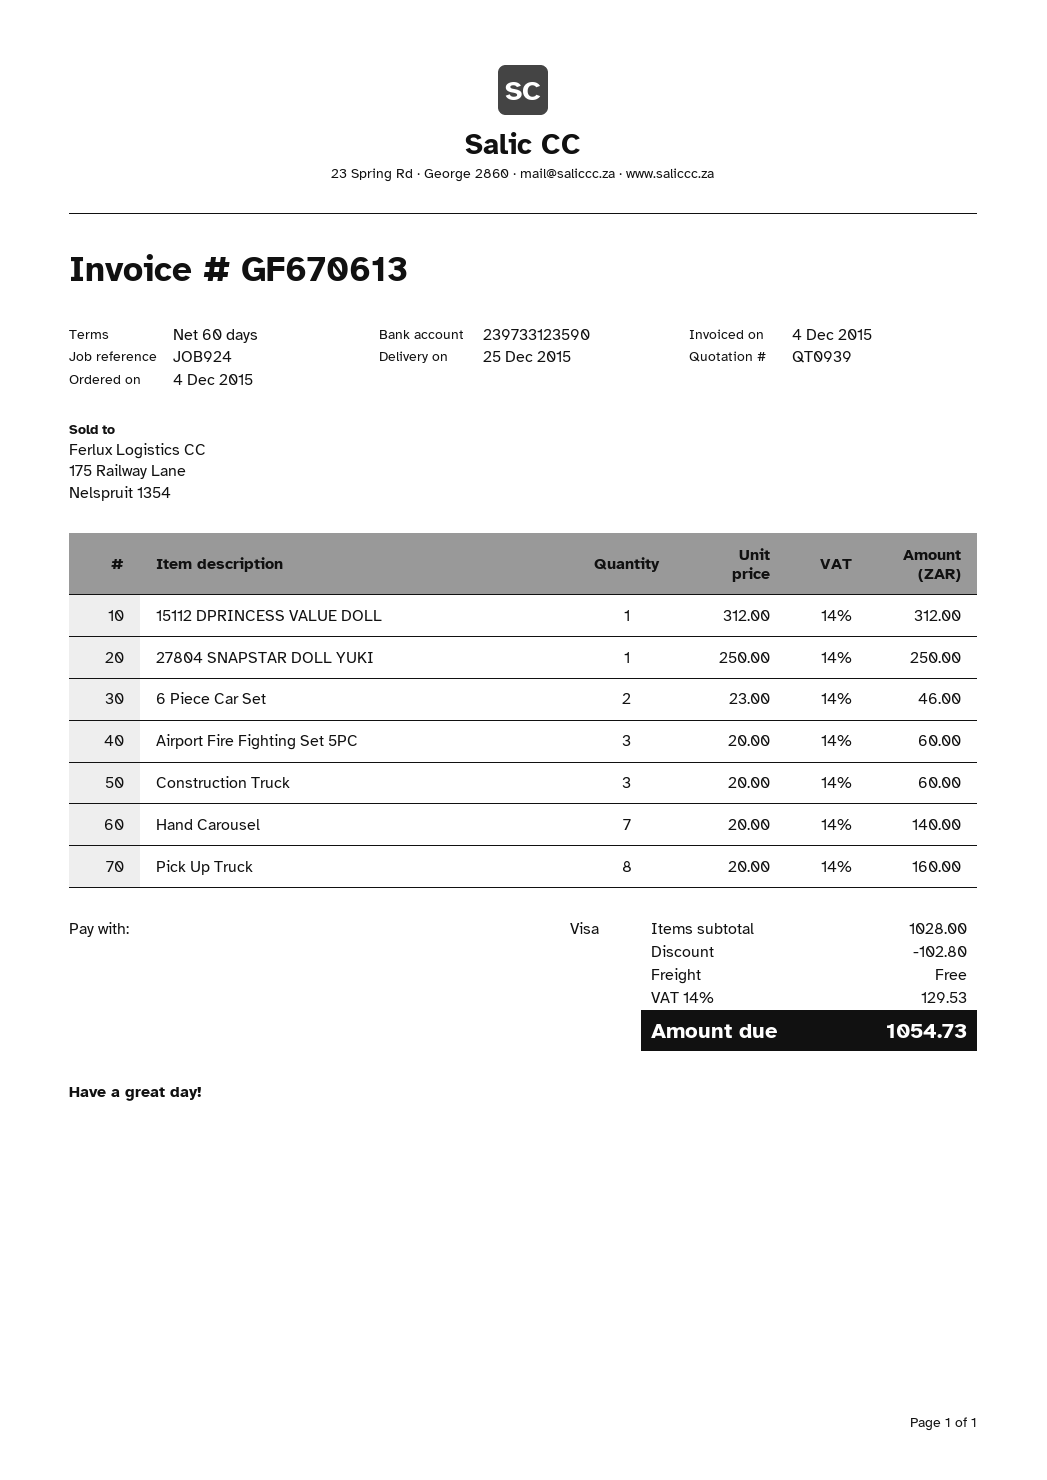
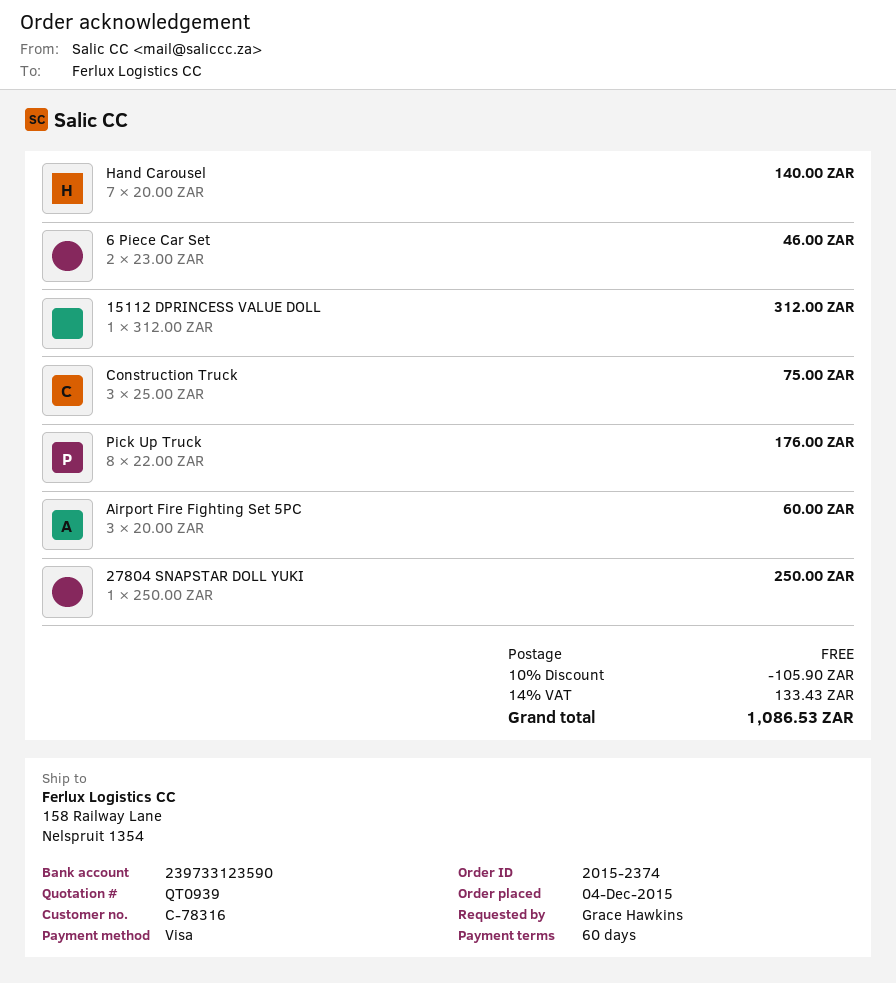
Construction Truck: 3 x 20.00 = 60.00 -> 3 x 25.00 = 75.00
Pick Up Truck: 8 x 20.00 = 160.00 -> 8 x 22.00 = 176.00
discount: 102.80 -> 105.90
tax: 14% = 129.53 -> 14% = 133.43
total: 1054.73 -> 1086.53

